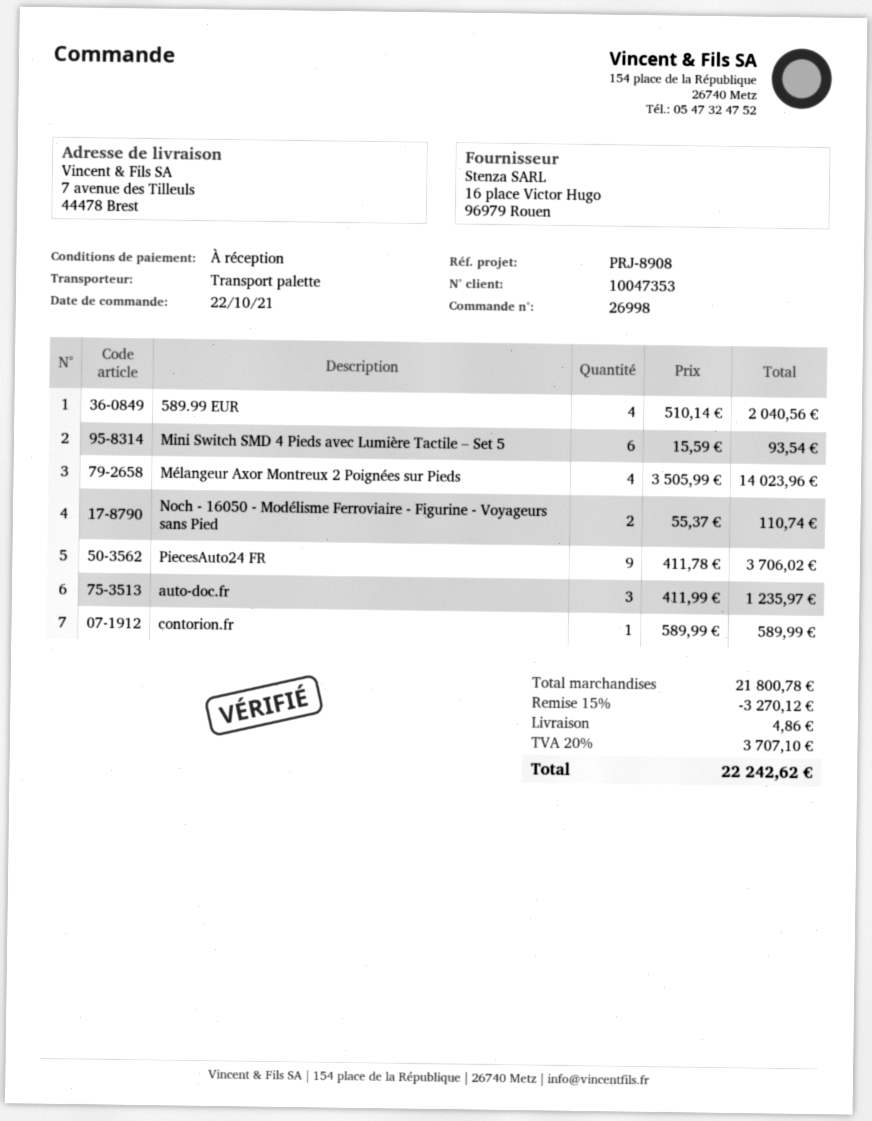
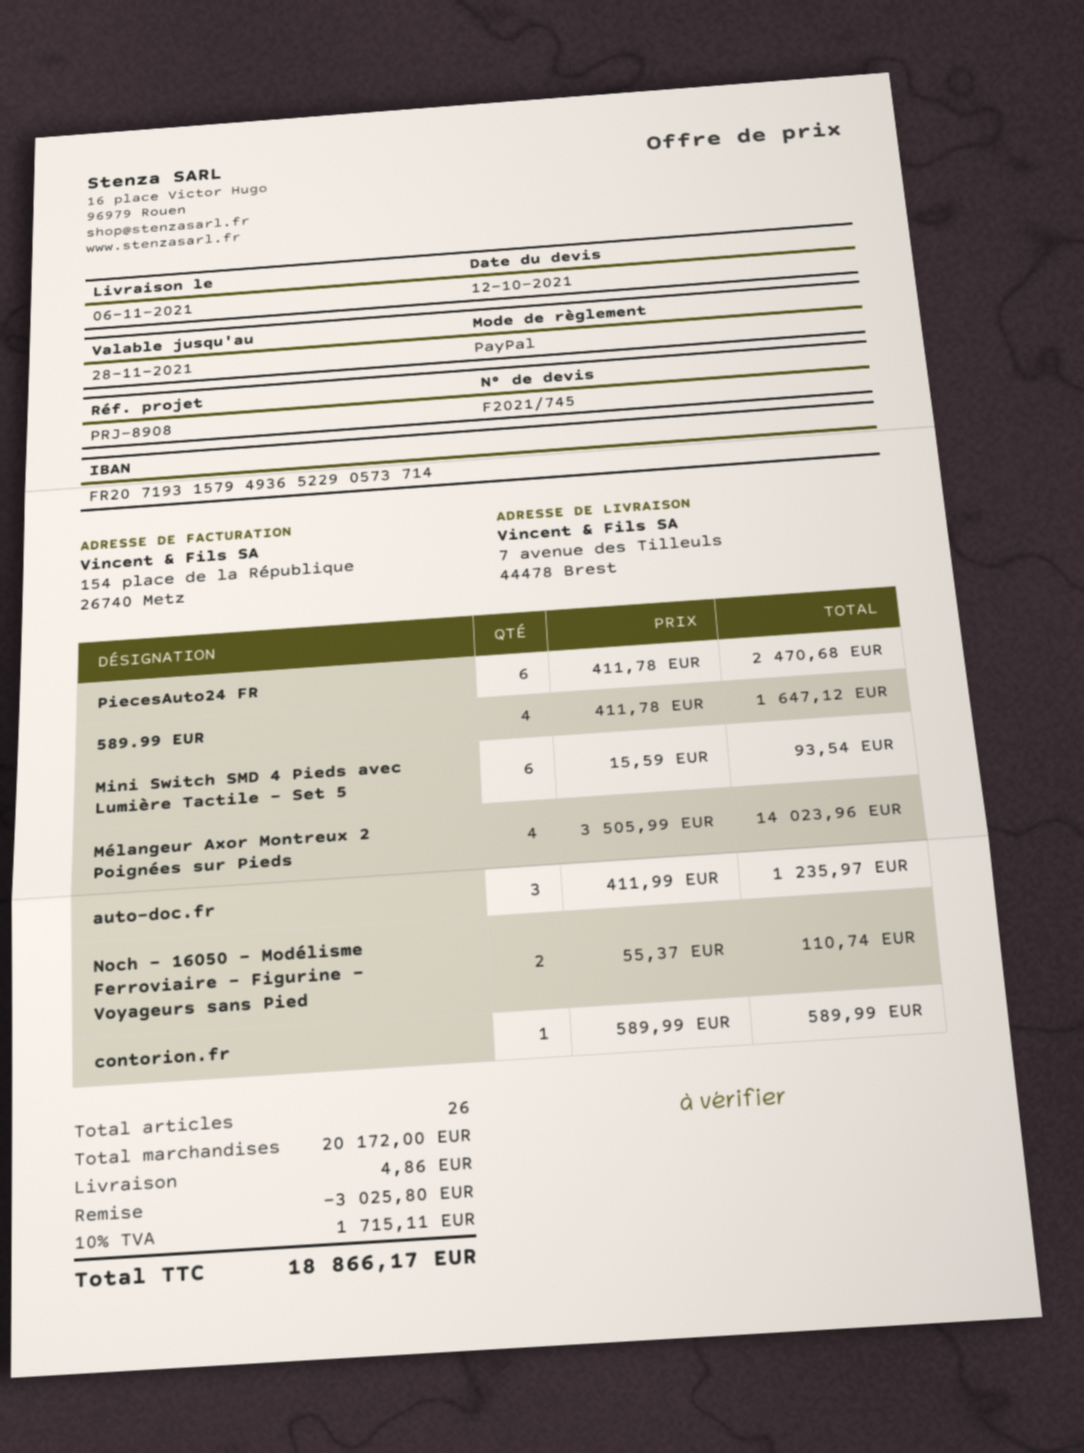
589.99 EUR: 4 x 510.14 = 2040.56 -> 4 x 411.78 = 1647.12
PiecesAuto24 FR: 9 x 411.78 = 3706.02 -> 6 x 411.78 = 2470.68
subtotal: 21800.78 -> 20172.00
discount: 3270.12 -> 3025.80
tax: 20% = 3707.10 -> 10% = 1715.11
total: 22242.62 -> 18866.17

